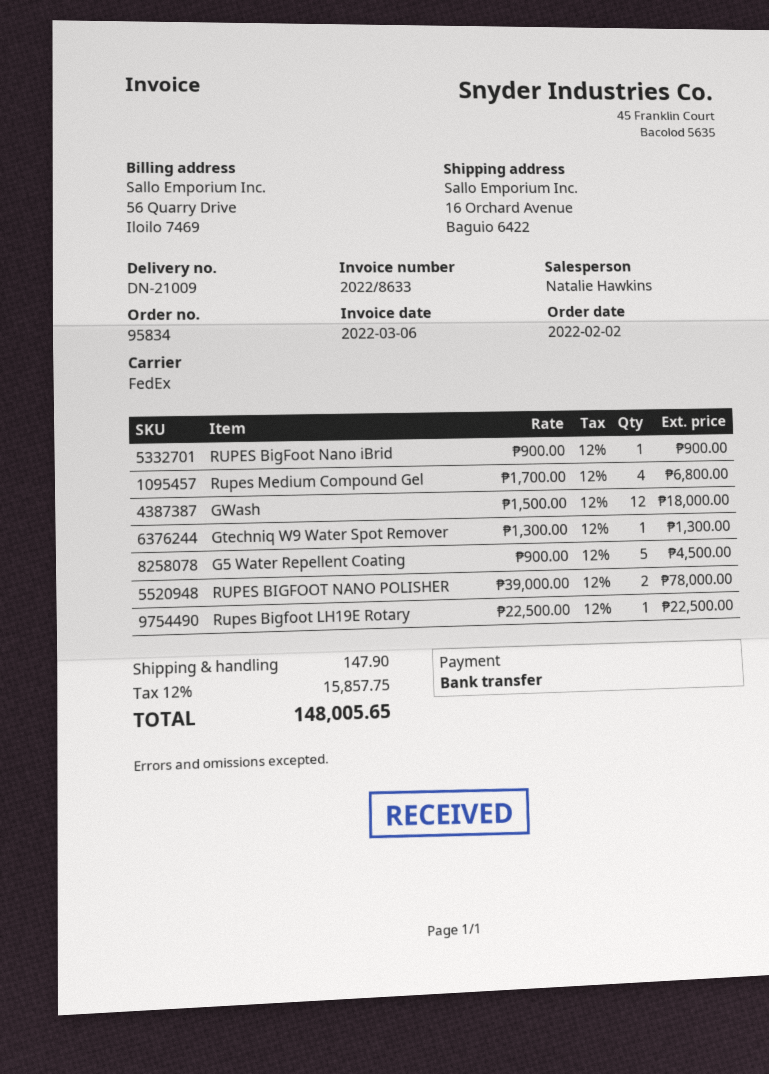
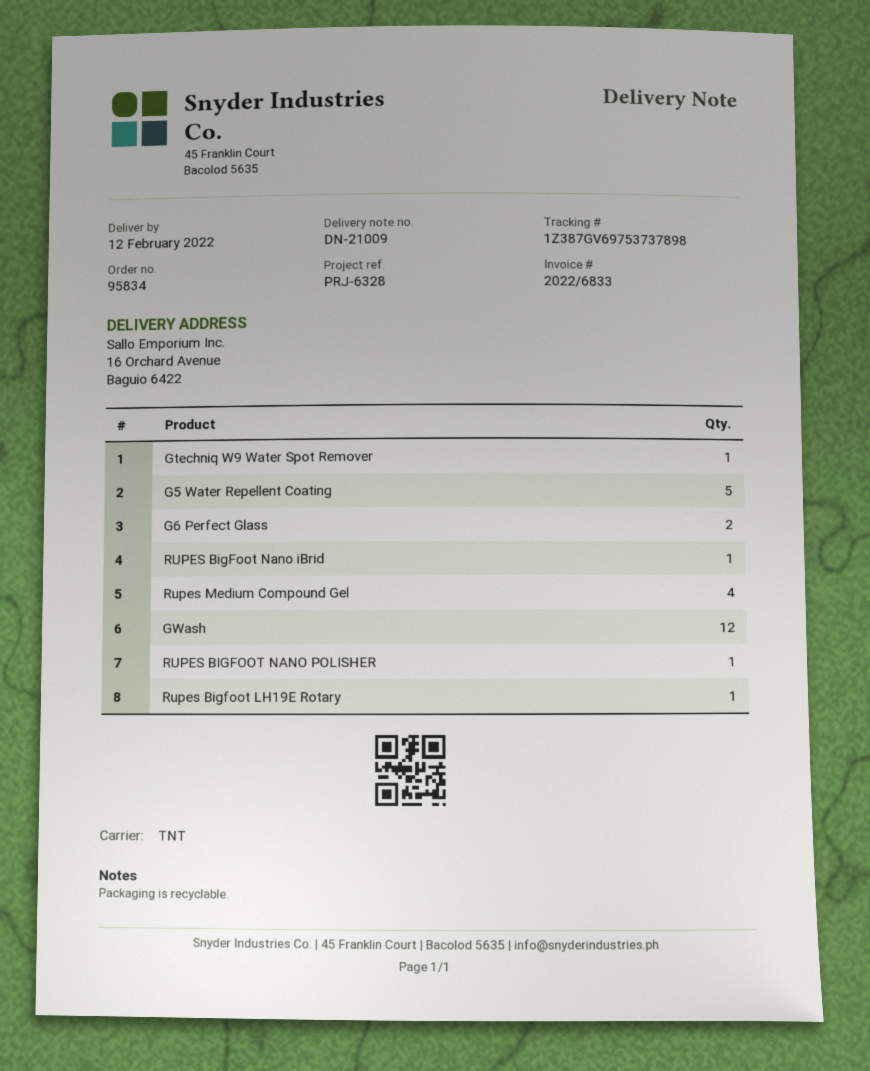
invoice number: 2022/8633 -> 2022/6833
shipping method: FedEx -> TNT
RUPES BIGFOOT NANO POLISHER: 2 -> 1
G6 Perfect Glass: none -> 2

